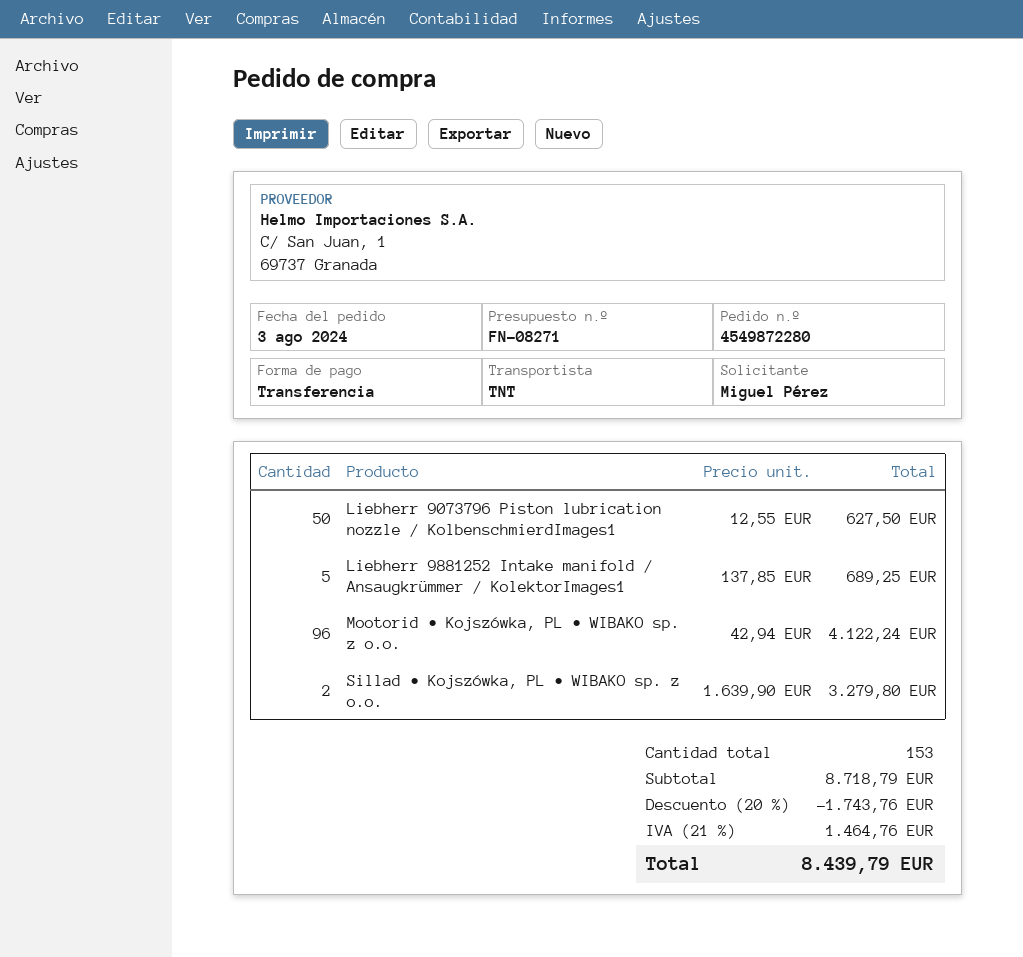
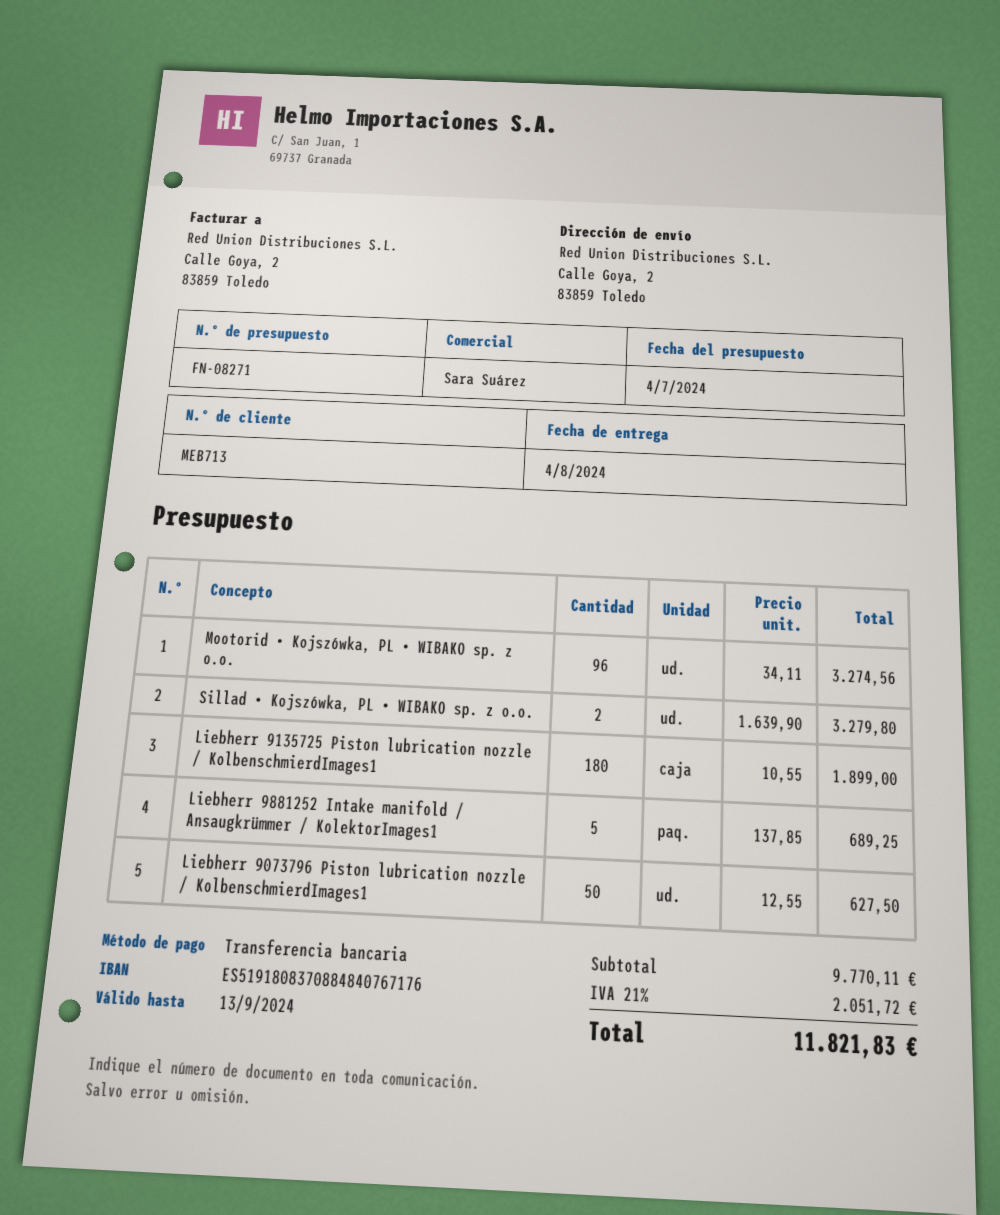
Mootorid • Kojszówka, PL • WIBAKO sp. z o.o.: 96 x 42.94 = 4122.24 -> 96 x 34.11 = 3274.56
Liebherr 9135725 Piston lubrication nozzle / KolbenschmierdImages1: none -> 180 x 10.55 = 1899.00
subtotal: 8718.79 -> 9770.11
discount: 20% = 1743.76 -> none
tax: 21% = 1464.76 -> 21% = 2051.72
total: 8439.79 -> 11821.83

